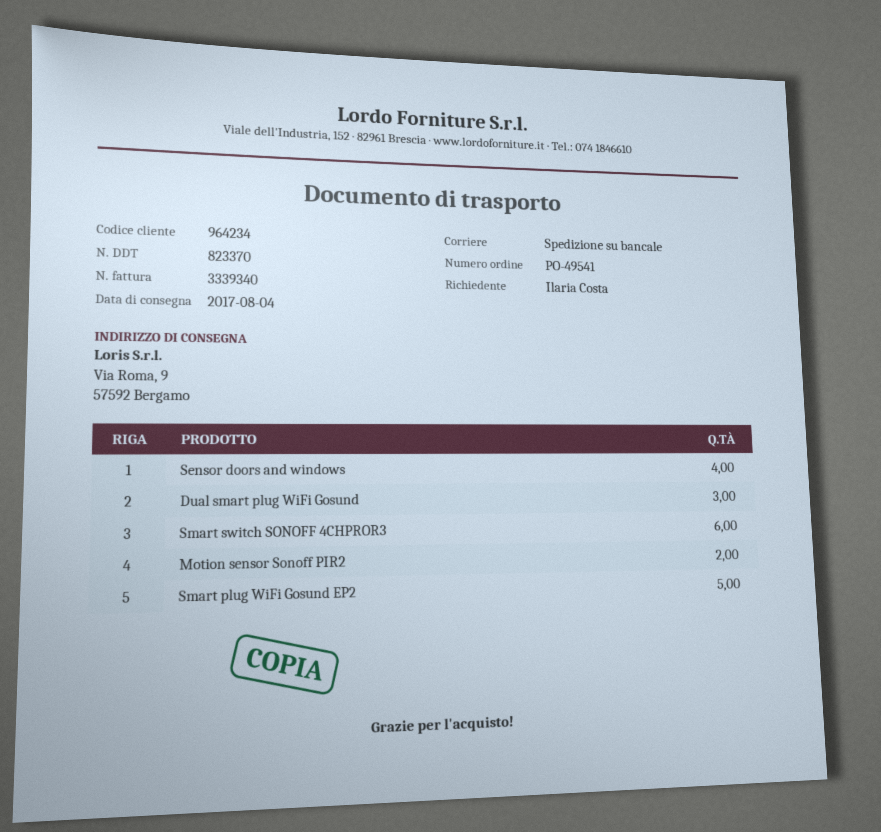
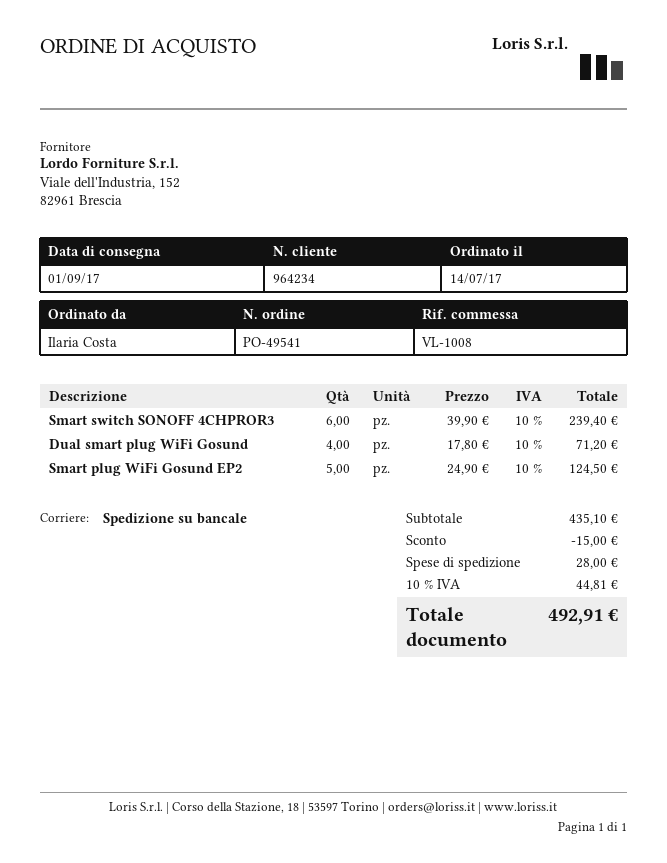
delivery date: 2017-08-04 -> 2017-09-01
Sensor doors and windows: 4 -> none
Dual smart plug WiFi Gosund: 3 -> 4
Motion sensor Sonoff PIR2: 2 -> none

